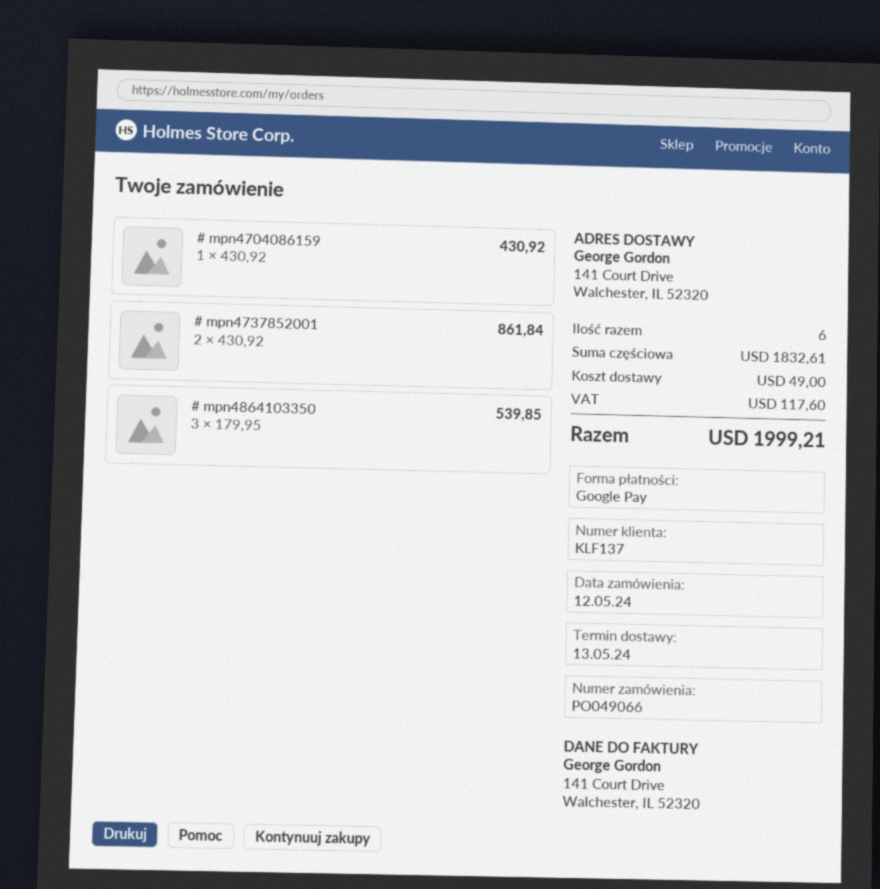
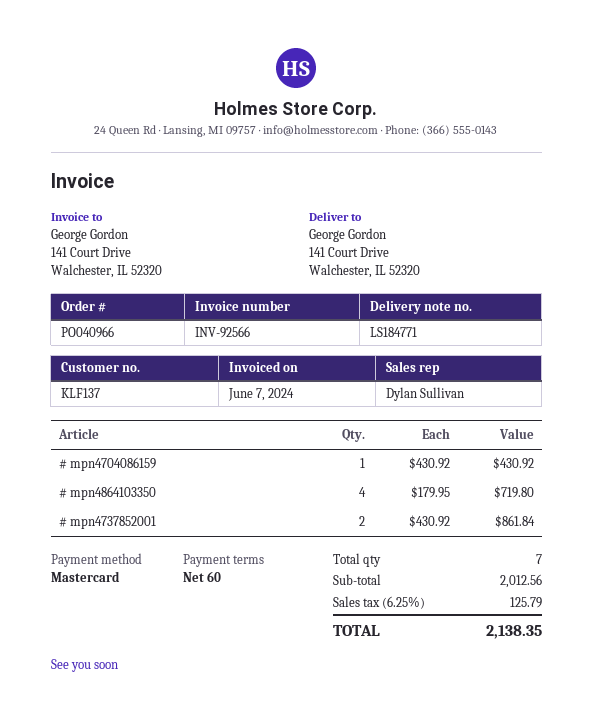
order number: PO049066 -> PO040966
payment method: Google Pay -> Mastercard
# mpn4864103350: 3 x 179.95 = 539.85 -> 4 x 179.95 = 719.80
total quantity: 6 -> 7
subtotal: 1832.61 -> 2012.56
shipping: 49.00 -> none
tax: 117.60 -> 125.79
total: 1999.21 -> 2138.35

